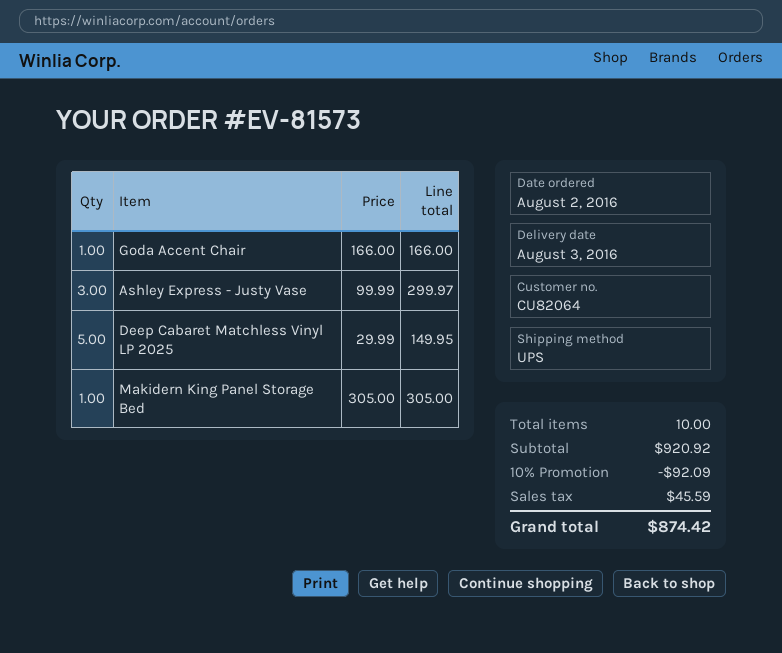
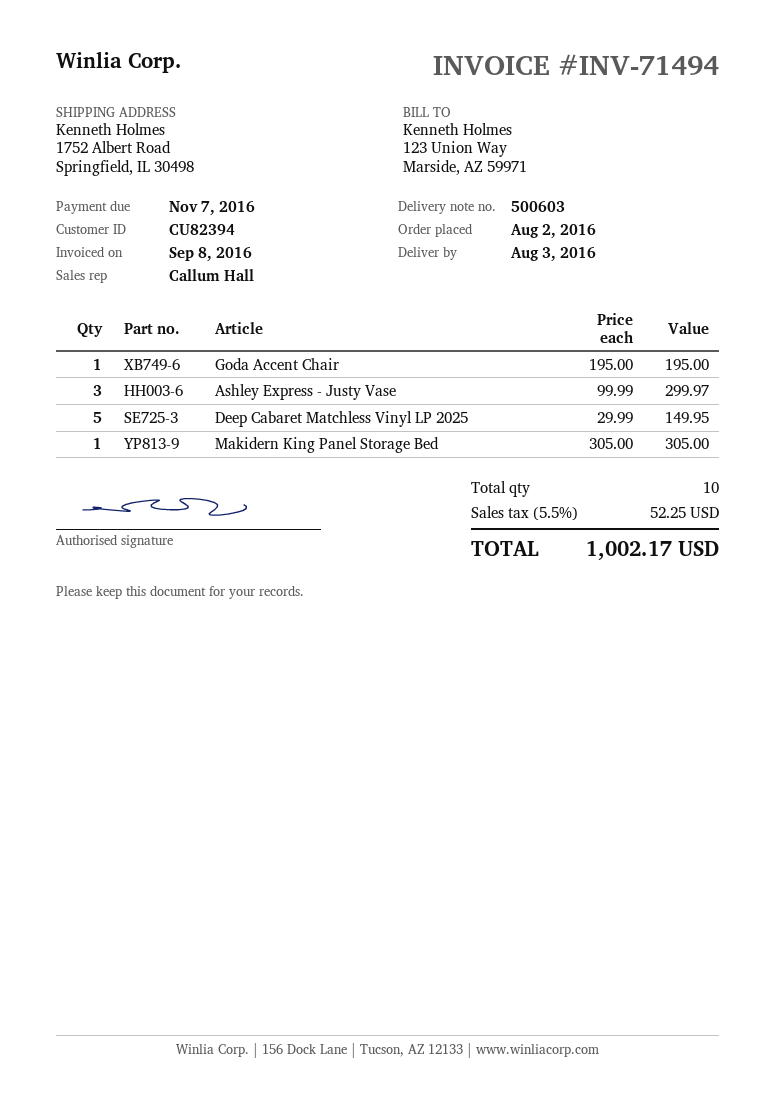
customer number: CU82064 -> CU82394
Goda Accent Chair: 1 x 166.00 = 166.00 -> 1 x 195.00 = 195.00
discount: 10% = 92.09 -> none
tax: 45.59 -> 52.25
total: 874.42 -> 1002.17

